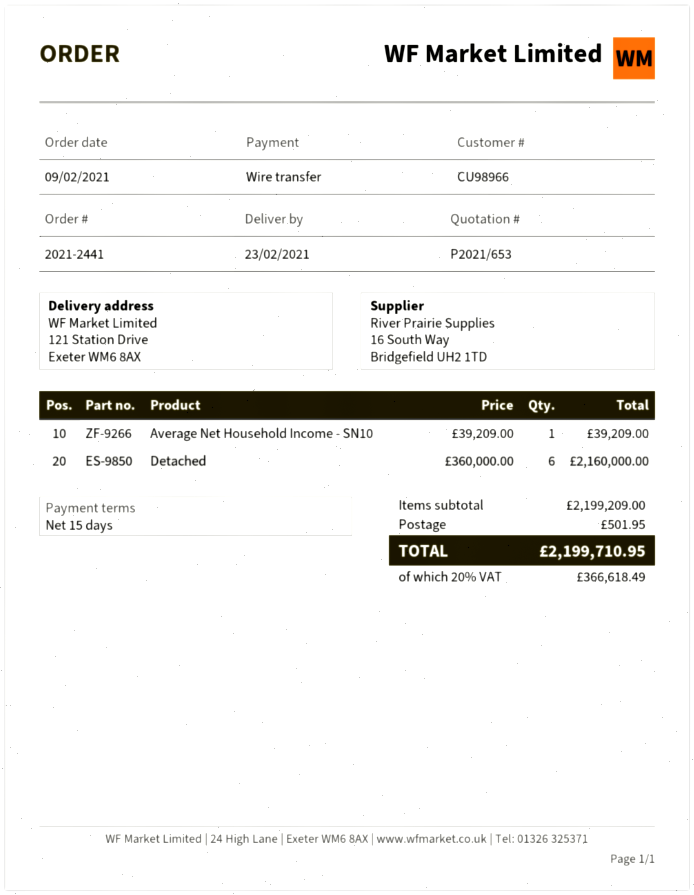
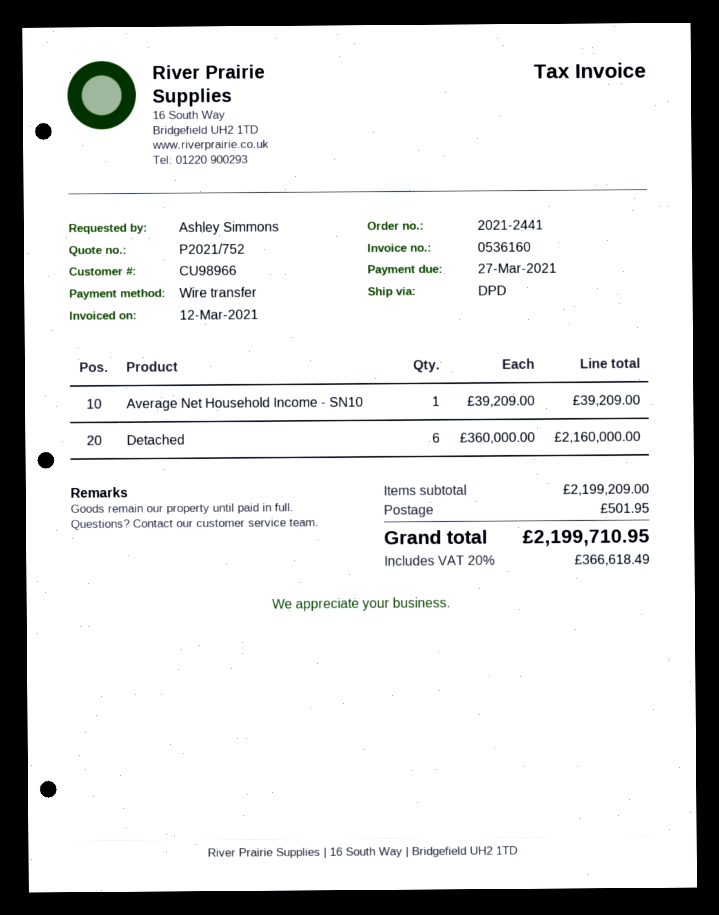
quote number: P2021/653 -> P2021/752

